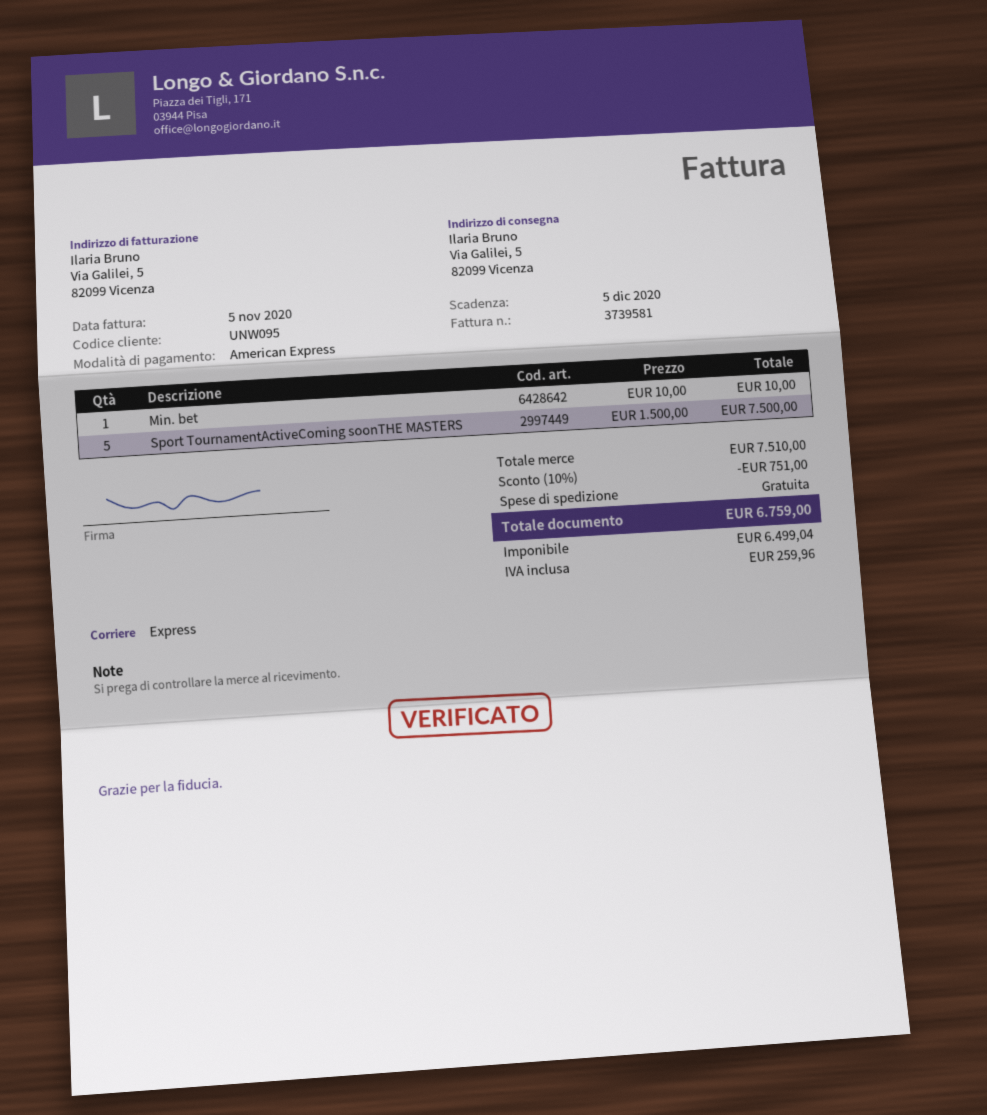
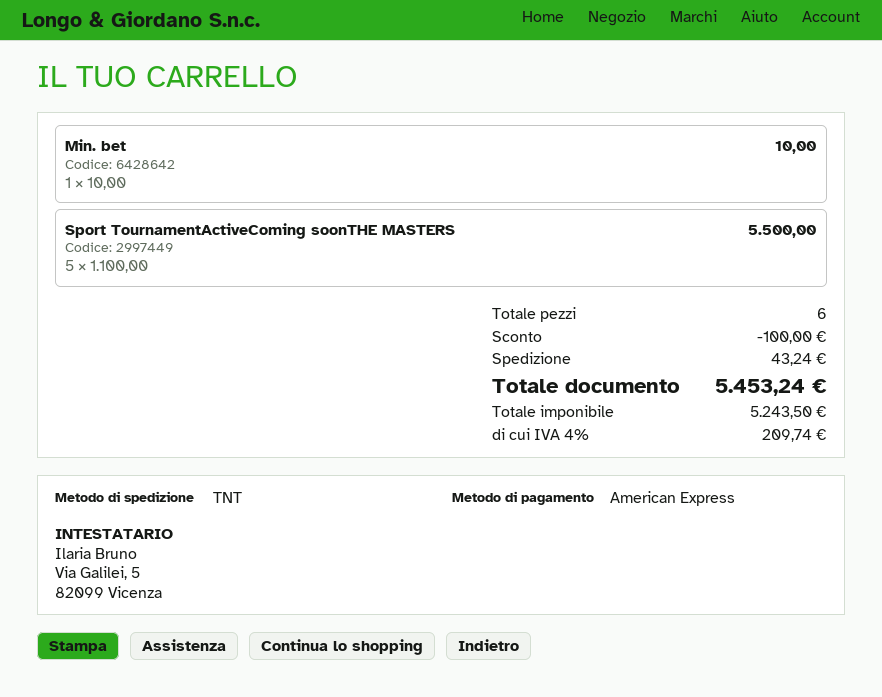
shipping method: express -> TNT
Sport TournamentActiveComing soonTHE MASTERS: 5 x 1500.00 = 7500.00 -> 5 x 1100.00 = 5500.00
discount: 751.00 -> 100.00
shipping: 0.00 -> 43.24
net: 6499.04 -> 5243.50
tax: 259.96 -> 209.74
total: 6759.00 -> 5453.24

